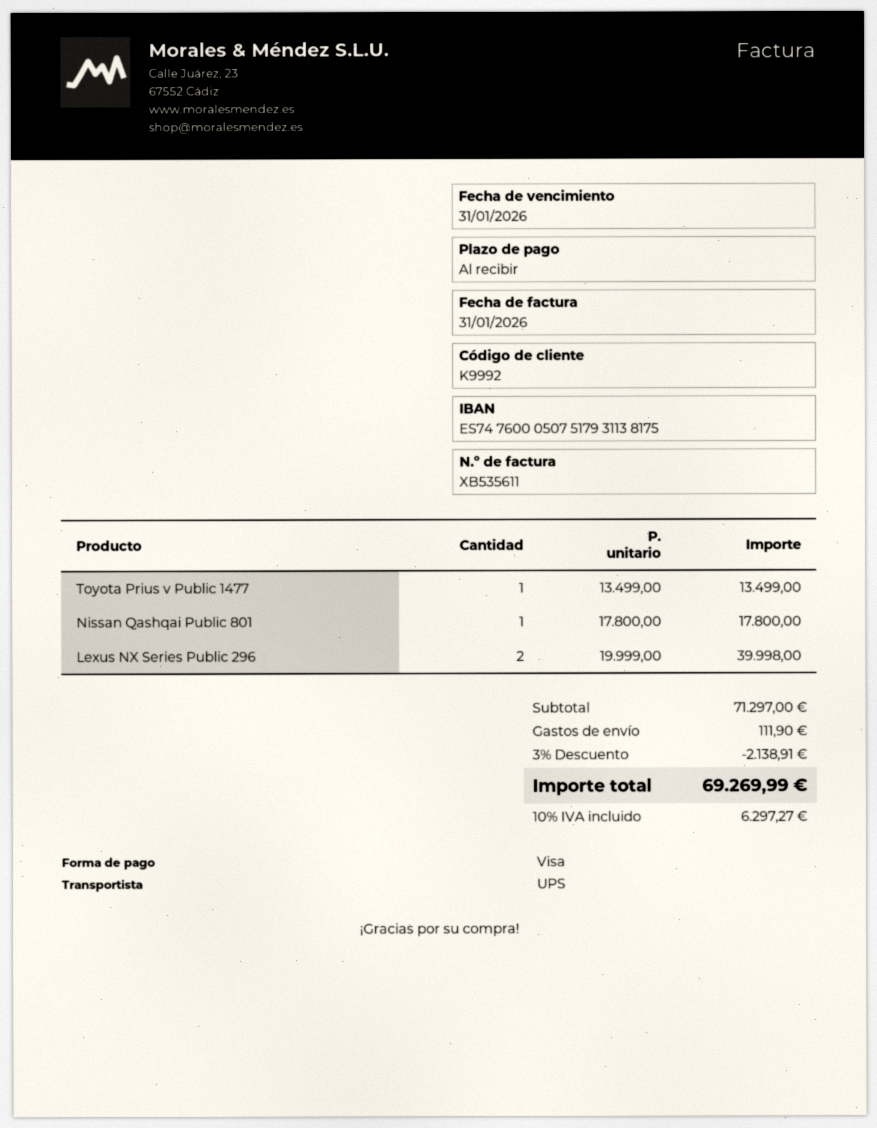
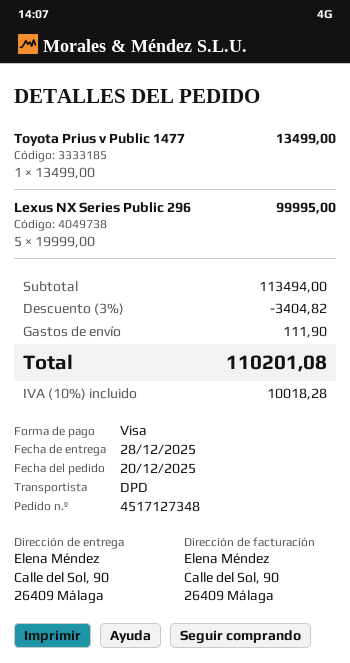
shipping method: UPS -> DPD
Nissan Qashqai Public 801: 1 x 17800.00 = 17800.00 -> none
Lexus NX Series Public 296: 2 x 19999.00 = 39998.00 -> 5 x 19999.00 = 99995.00
subtotal: 71297.00 -> 113494.00
discount: 3% = 2138.91 -> 3% = 3404.82
tax: 10% = 6297.27 -> 10% = 10018.28
total: 69269.99 -> 110201.08

